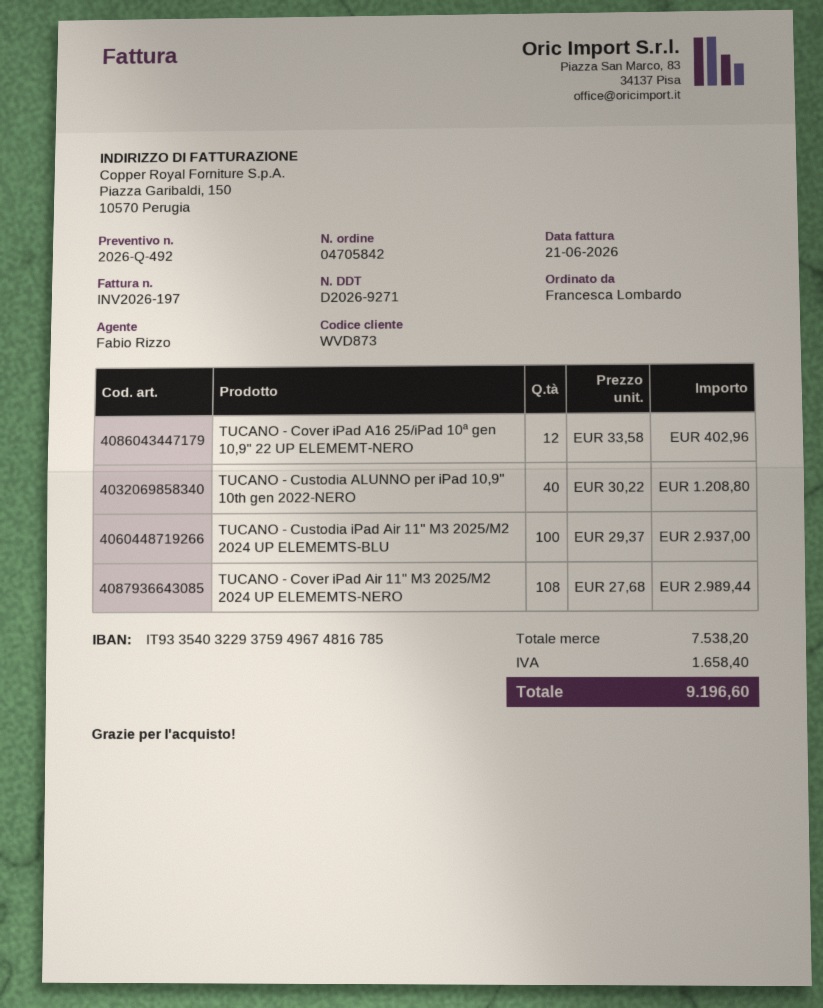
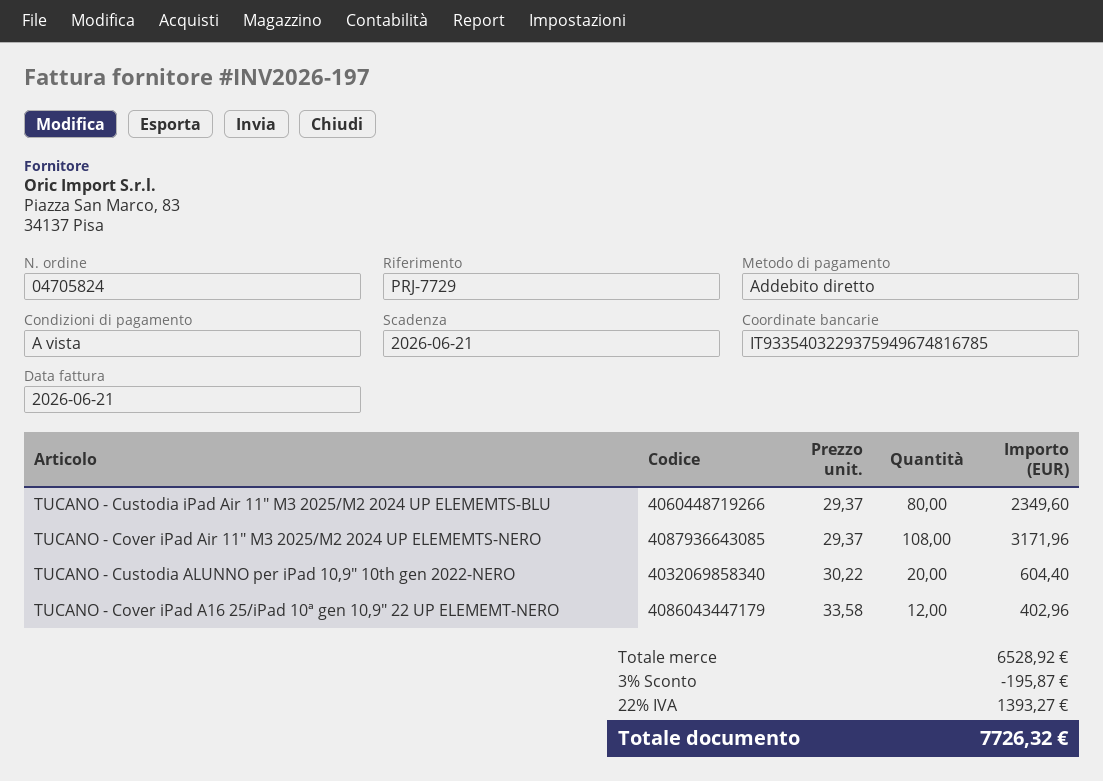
order number: 04705842 -> 04705824
TUCANO - Custodia ALUNNO per iPad 10,9" 10th gen 2022-NERO: 40 x 30.22 = 1208.80 -> 20 x 30.22 = 604.40
TUCANO - Custodia iPad Air 11" M3 2025/M2 2024 UP ELEMEMTS-BLU: 100 x 29.37 = 2937.00 -> 80 x 29.37 = 2349.60
TUCANO - Cover iPad Air 11" M3 2025/M2 2024 UP ELEMEMTS-NERO: 108 x 27.68 = 2989.44 -> 108 x 29.37 = 3171.96
subtotal: 7538.20 -> 6528.92
discount: none -> 3% = 195.87
tax: 1658.40 -> 1393.27
total: 9196.60 -> 7726.32

